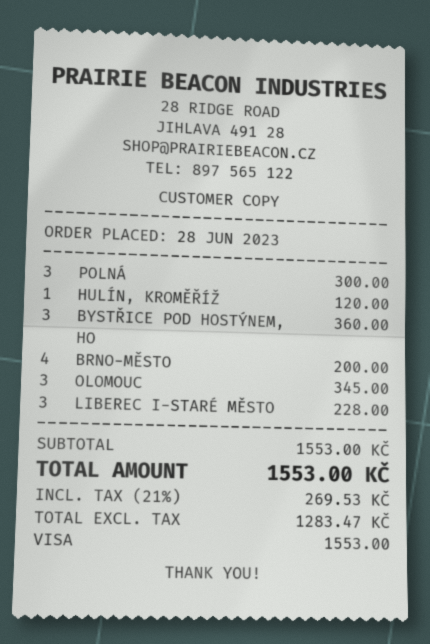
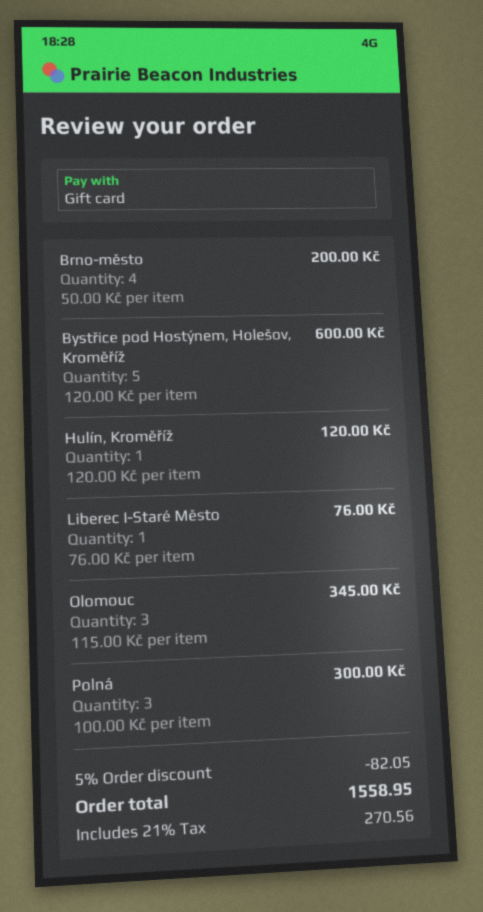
payment method: Visa -> gift card
BYSTŘICE POD HOSTÝNEM, HO: 3 for 360.00 -> 5 for 600.00
LIBEREC I-STARÉ MĚSTO: 3 for 228.00 -> 1 for 76.00
discount: none -> 5% = 82.05
tax: 21% = 269.53 -> 21% = 270.56
total: 1553.00 -> 1558.95

